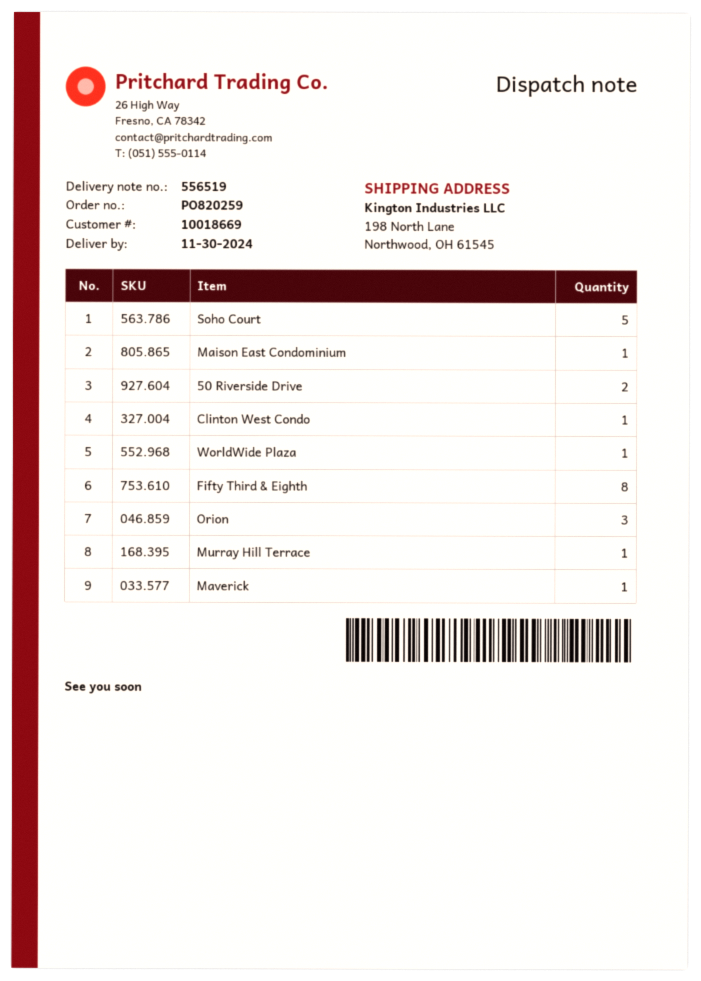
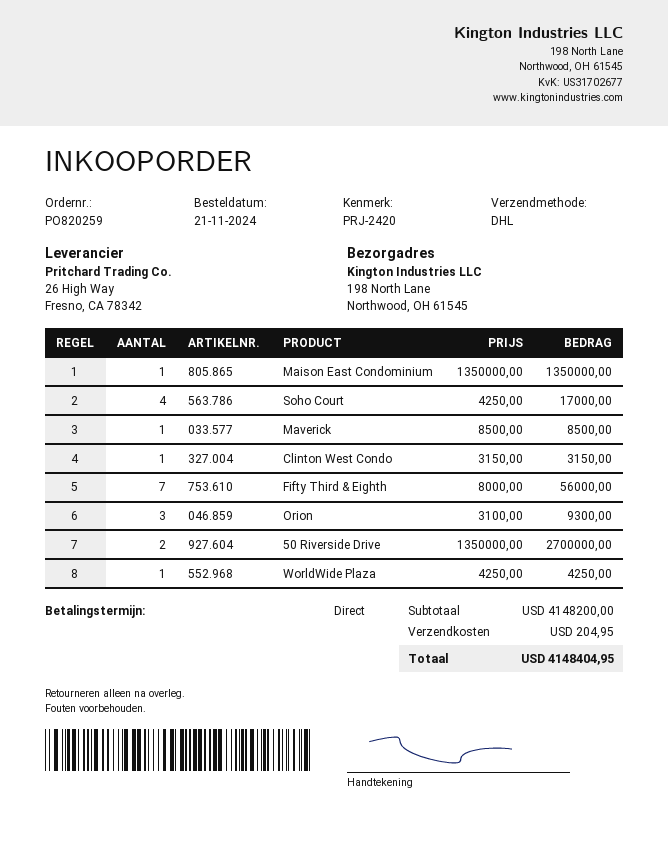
Soho Court: 5 -> 4
Fifty Third & Eighth: 8 -> 7
Murray Hill Terrace: 1 -> none

